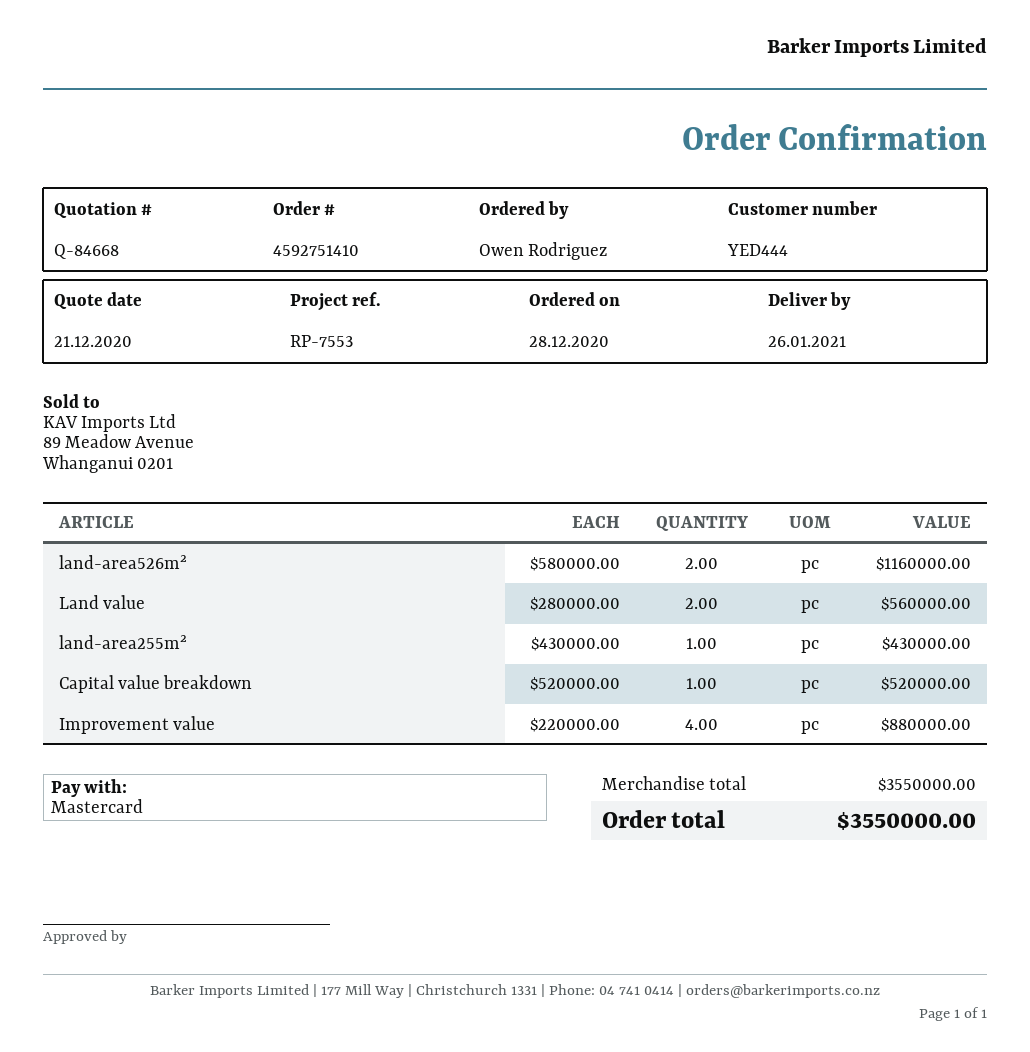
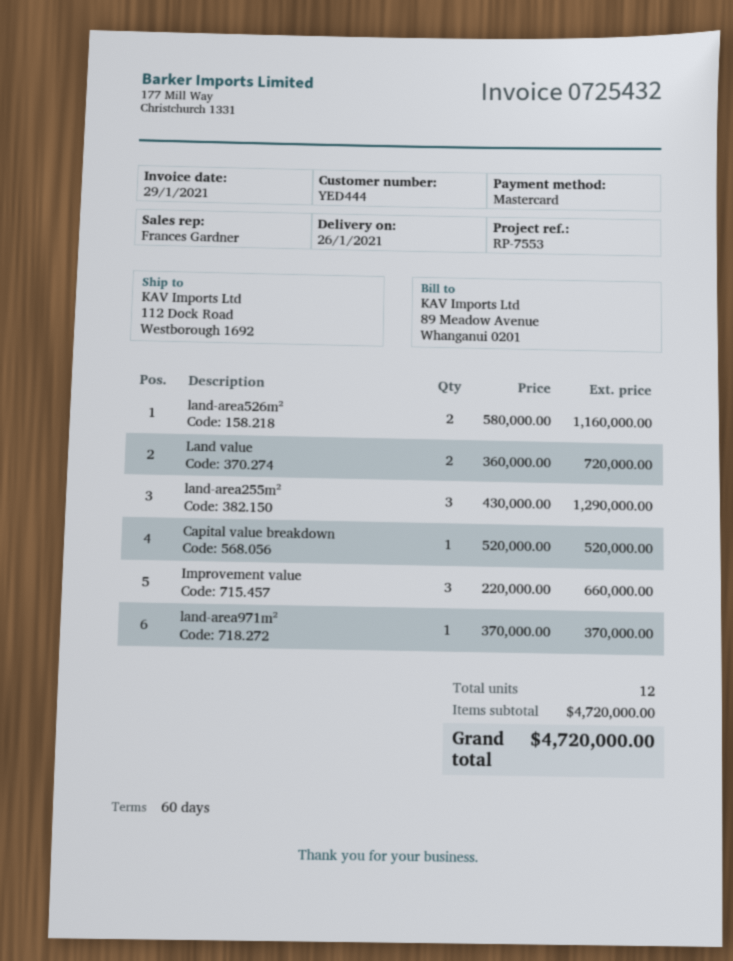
Land value: 2 x 280000.00 = 560000.00 -> 2 x 360000.00 = 720000.00
land-area255m²: 1 x 430000.00 = 430000.00 -> 3 x 430000.00 = 1290000.00
Improvement value: 4 x 220000.00 = 880000.00 -> 3 x 220000.00 = 660000.00
land-area971m²: none -> 1 x 370000.00 = 370000.00
subtotal: 3550000.00 -> 4720000.00
total: 3550000.00 -> 4720000.00

